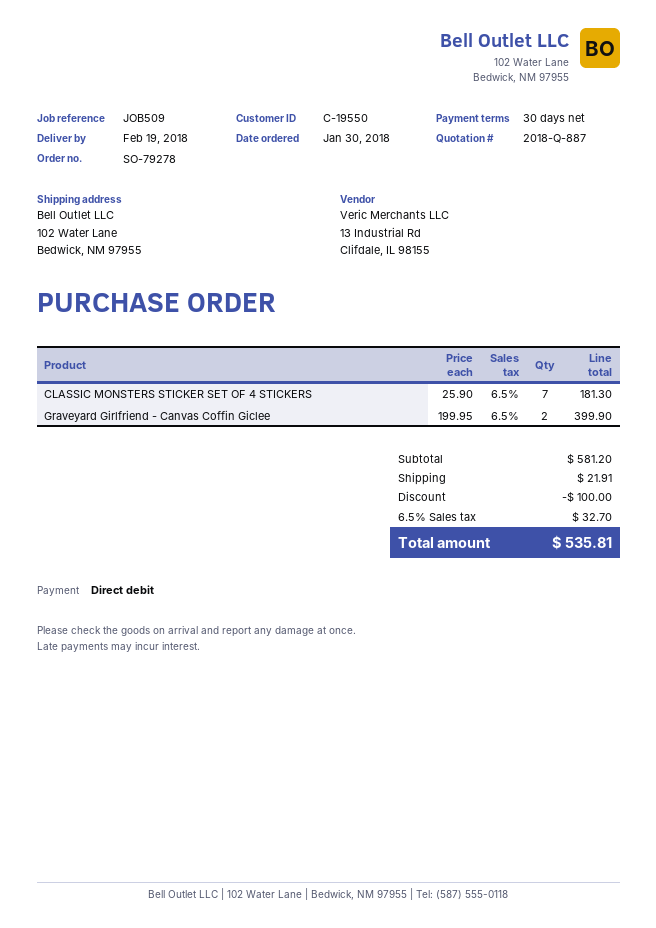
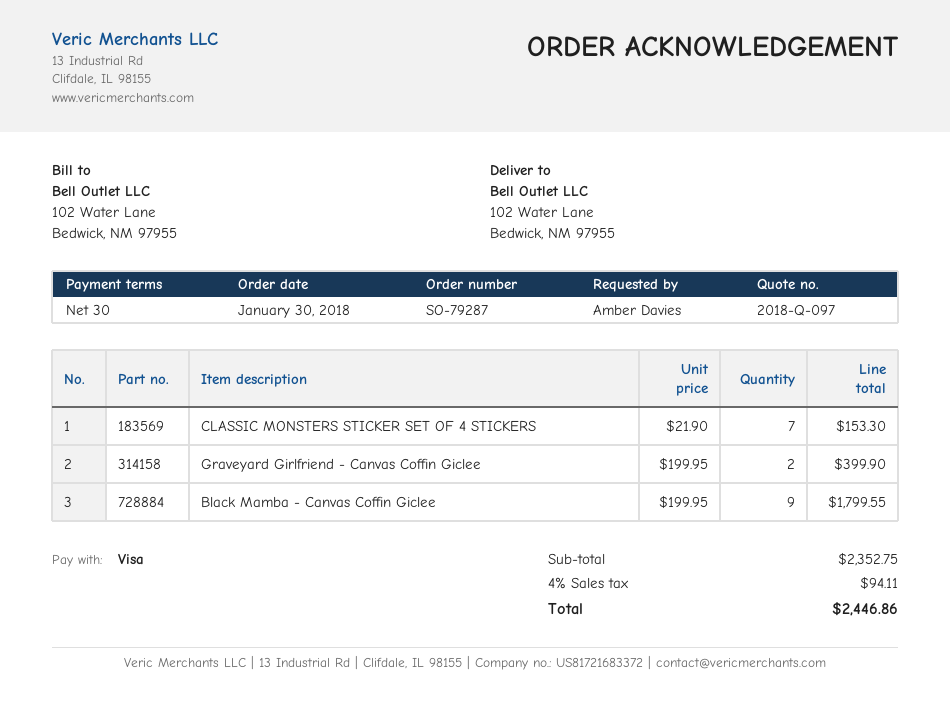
quote number: 2018-Q-887 -> 2018-Q-097
order number: SO-79278 -> SO-79287
payment method: direct debit -> Visa
CLASSIC MONSTERS STICKER SET OF 4 STICKERS: 7 x 25.90 = 181.30 -> 7 x 21.90 = 153.30
Black Mamba - Canvas Coffin Giclee: none -> 9 x 199.95 = 1799.55
subtotal: 581.20 -> 2352.75
discount: 100.00 -> none
shipping: 21.91 -> none
tax: 6.5% = 32.70 -> 4% = 94.11
total: 535.81 -> 2446.86

